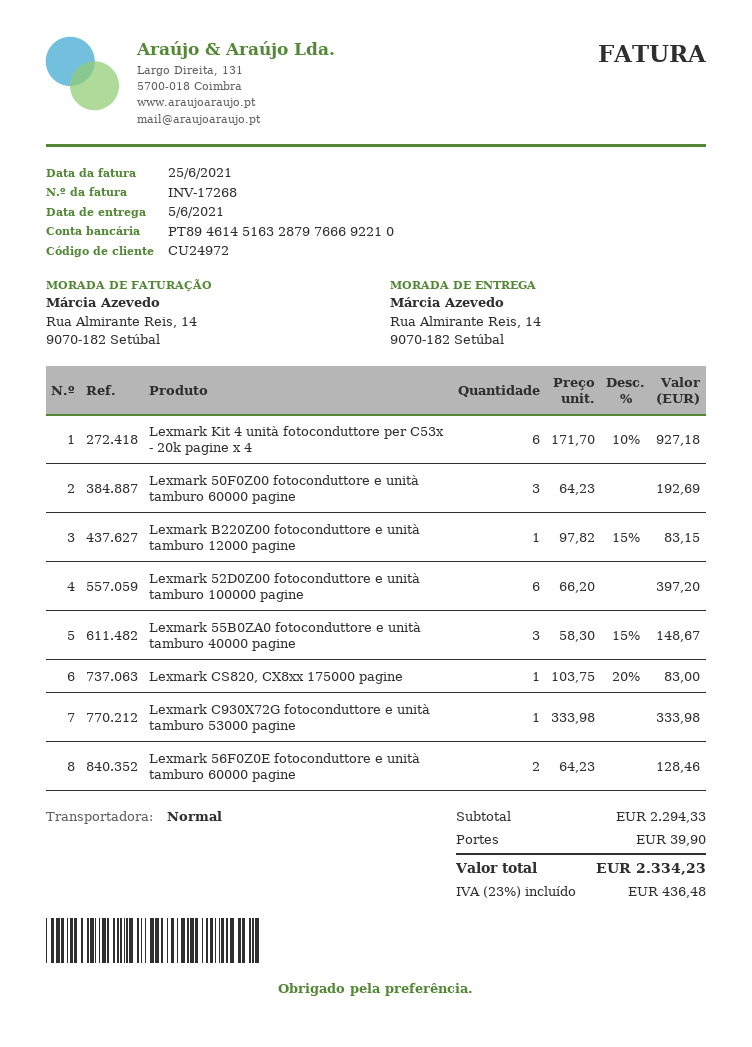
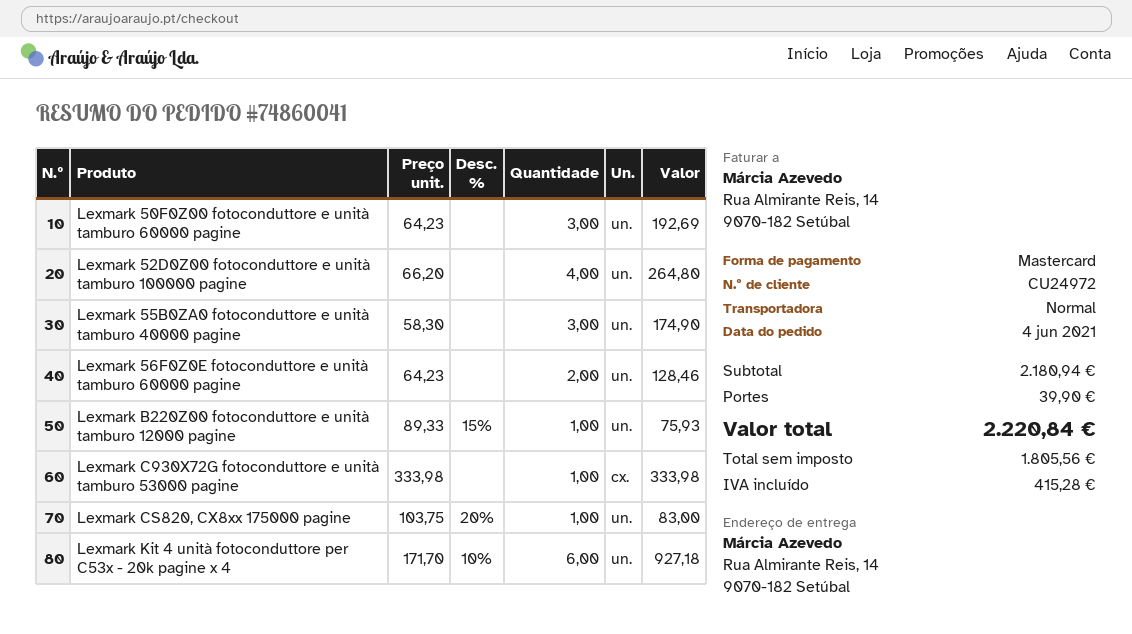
Lexmark B220Z00 fotoconduttore e unità tamburo 12000 pagine: 1 x 97.82 - 15% = 83.15 -> 1 x 89.33 - 15% = 75.93
Lexmark 52D0Z00 fotoconduttore e unità tamburo 100000 pagine: 6 x 66.20 = 397.20 -> 4 x 66.20 = 264.80
Lexmark 55B0ZA0 fotoconduttore e unità tamburo 40000 pagine: 3 x 58.30 - 15% = 148.67 -> 3 x 58.30 = 174.90
subtotal: 2294.33 -> 2180.94
tax: 436.48 -> 415.28
total: 2334.23 -> 2220.84

